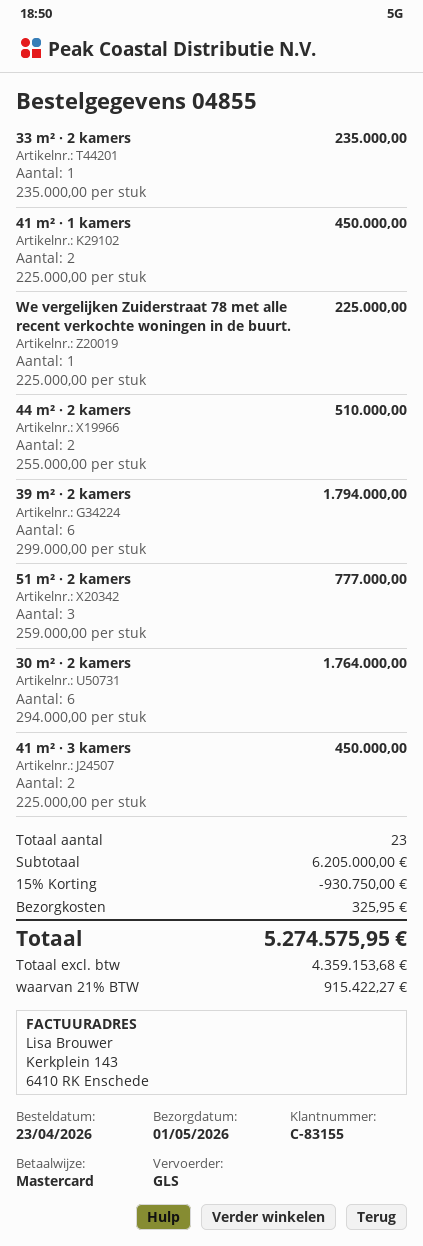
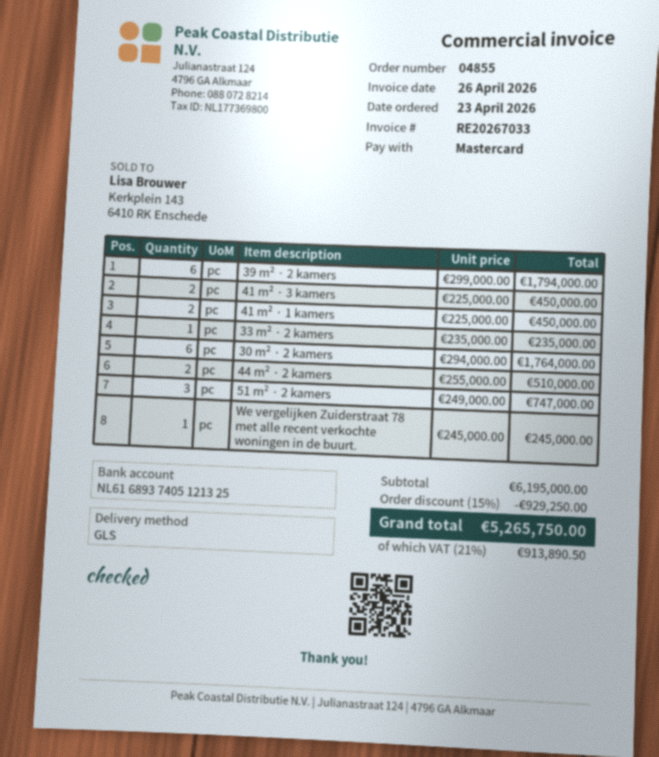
We vergelijken Zuiderstraat 78 met alle recent verkochte woningen in de buurt.: 1 x 225000.00 = 225000.00 -> 1 x 245000.00 = 245000.00
51 m² · 2 kamers: 3 x 259000.00 = 777000.00 -> 3 x 249000.00 = 747000.00
subtotal: 6205000.00 -> 6195000.00
discount: 15% = 930750.00 -> 15% = 929250.00
shipping: 325.95 -> none
tax: 21% = 915422.27 -> 21% = 913890.50
total: 5274575.95 -> 5265750.00

